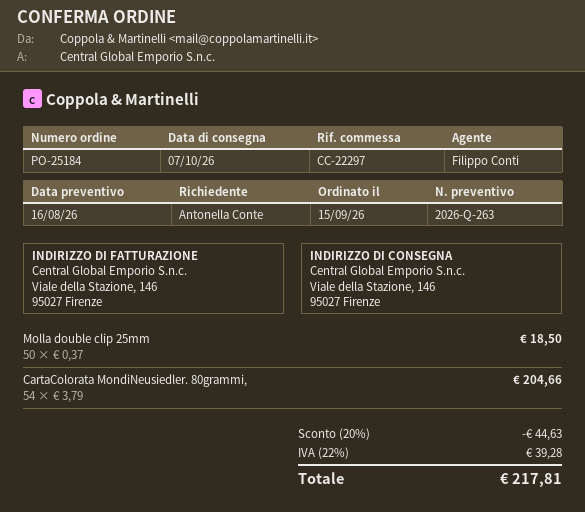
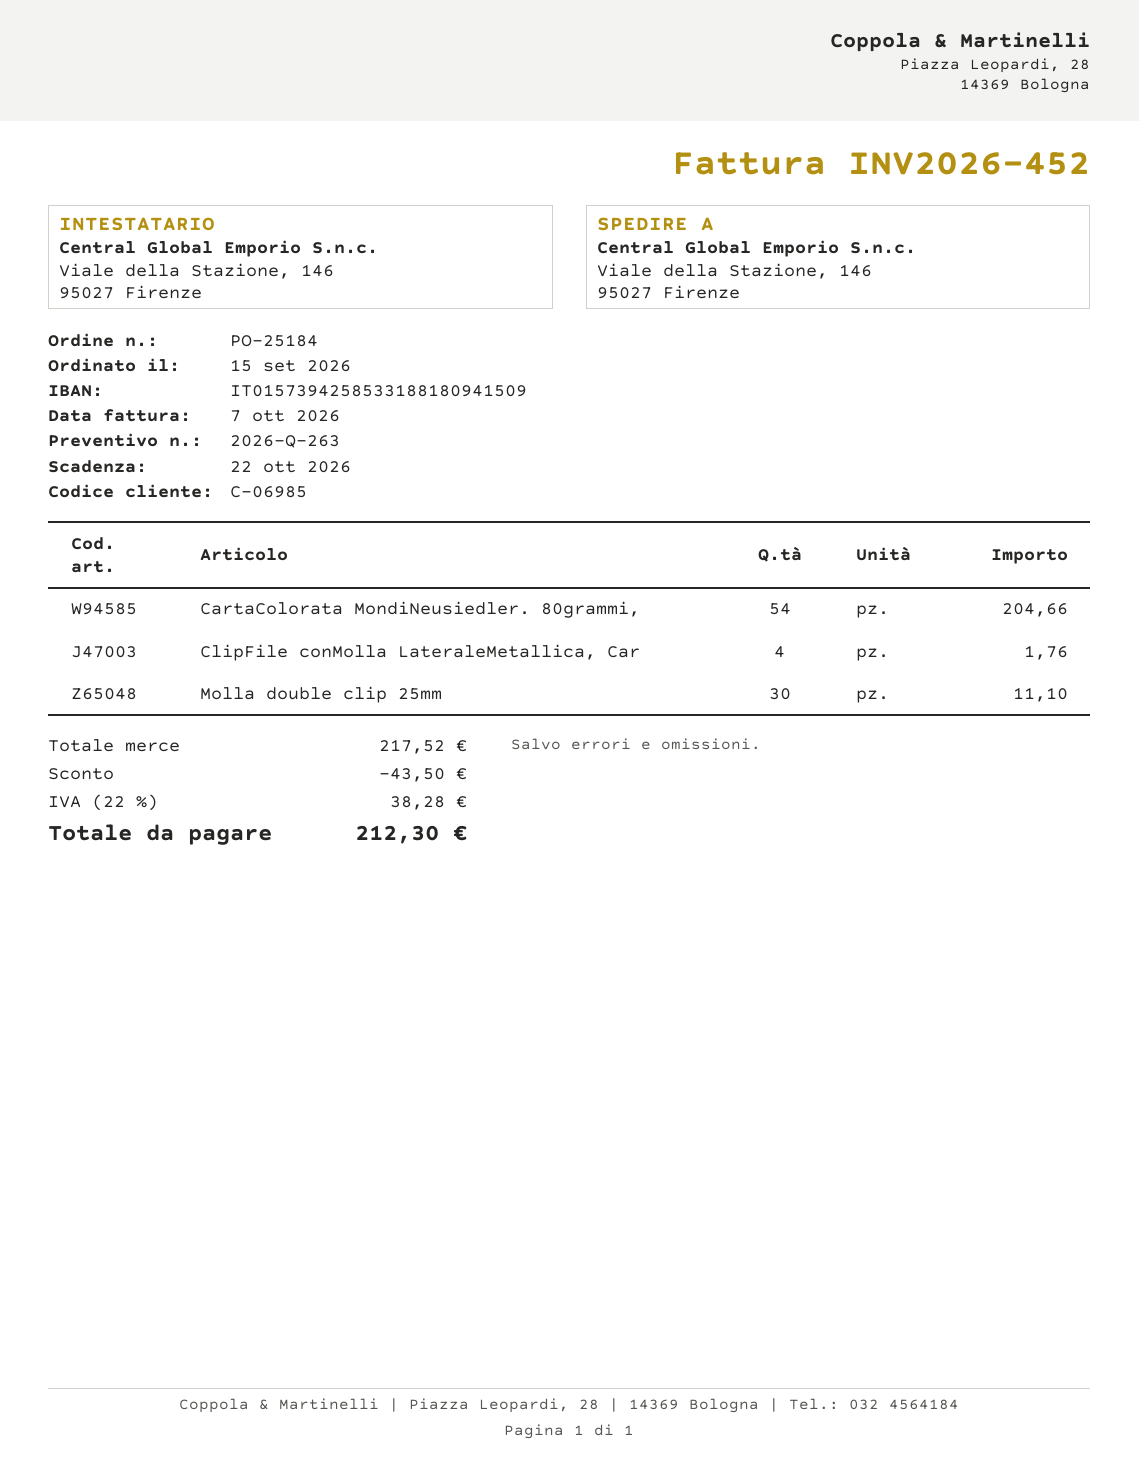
Molla double clip 25mm: 50 for 18.50 -> 30 for 11.10
ClipFile conMolla LateraleMetallica, Car: none -> 4 for 1.76
discount: 44.63 -> 43.50
tax: 22% = 39.28 -> 22% = 38.28
total: 217.81 -> 212.30

